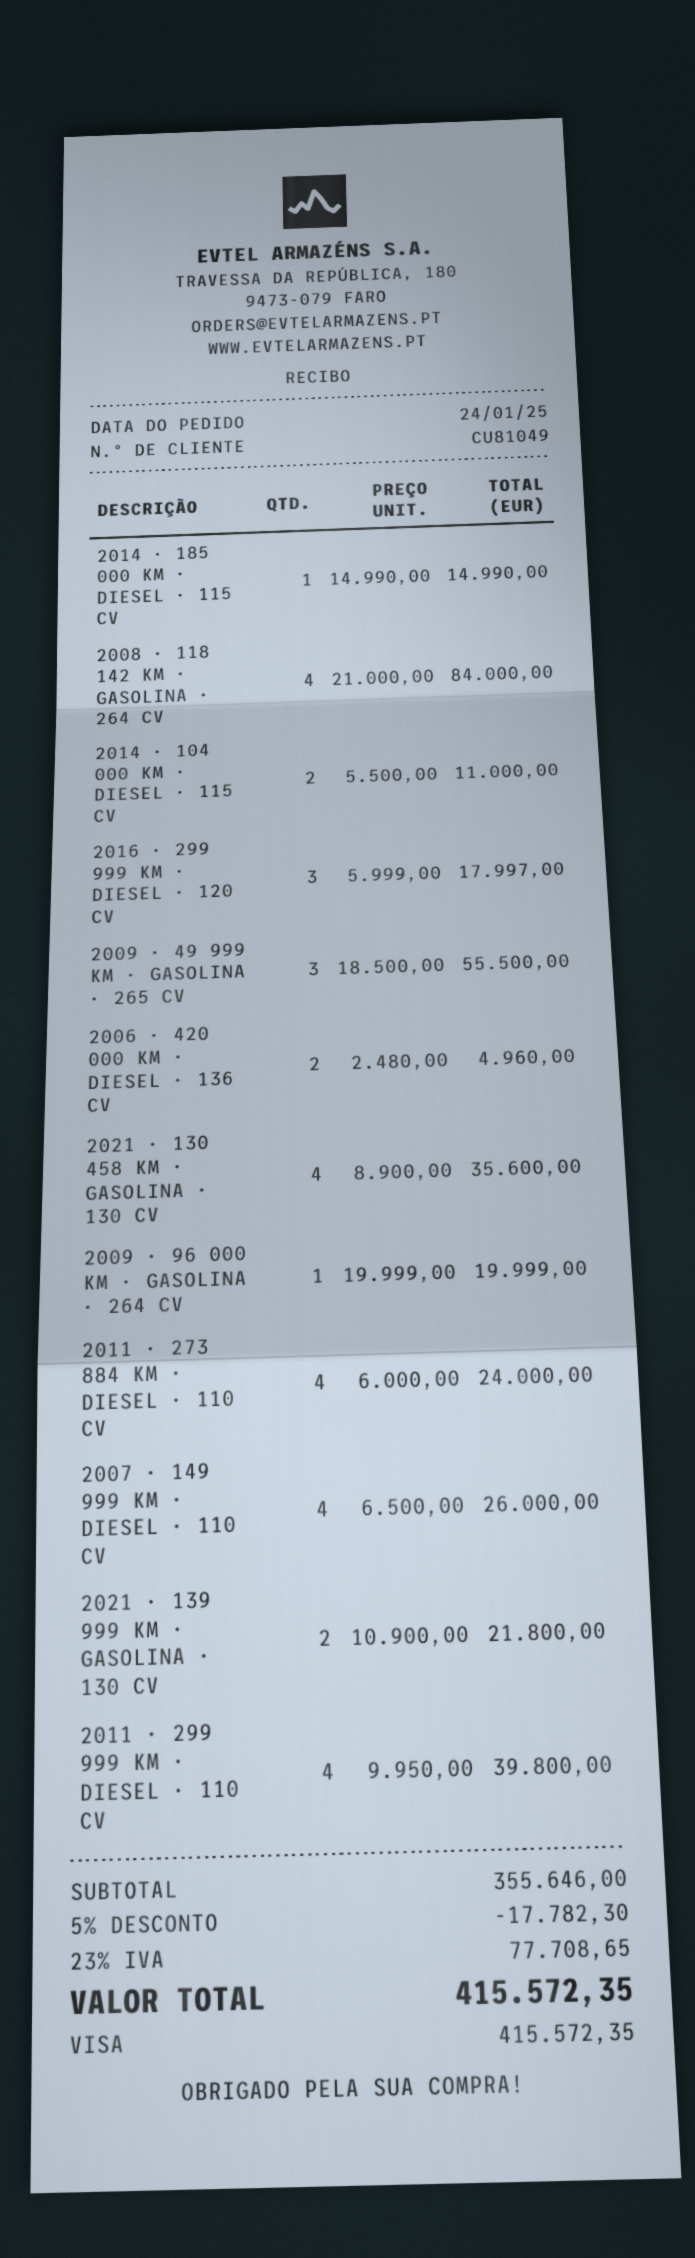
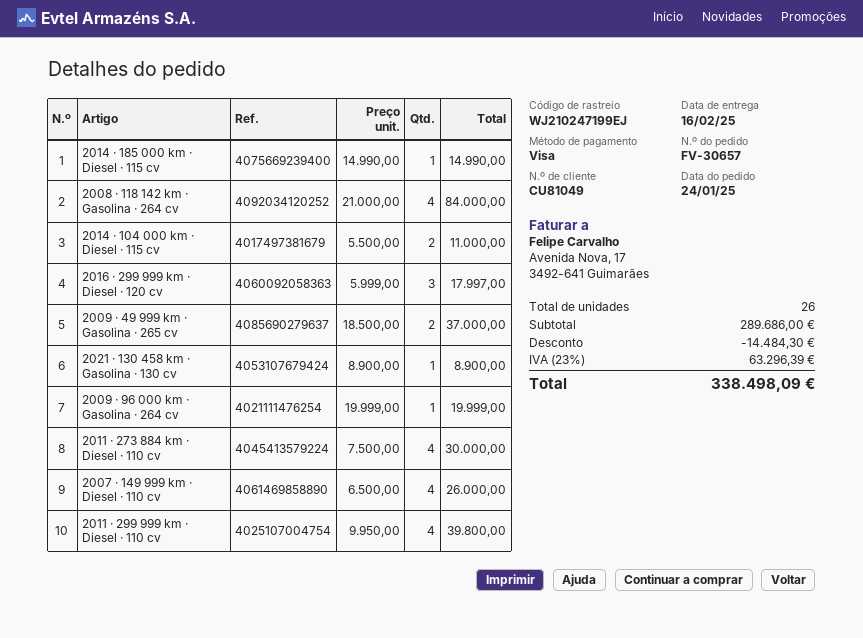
2009 · 49 999 KM · GASOLINA · 265 CV: 3 x 18500.00 = 55500.00 -> 2 x 18500.00 = 37000.00
2006 · 420 000 KM · DIESEL · 136 CV: 2 x 2480.00 = 4960.00 -> none
2021 · 130 458 KM · GASOLINA · 130 CV: 4 x 8900.00 = 35600.00 -> 1 x 8900.00 = 8900.00
2011 · 273 884 KM · DIESEL · 110 CV: 4 x 6000.00 = 24000.00 -> 4 x 7500.00 = 30000.00
2021 · 139 999 KM · GASOLINA · 130 CV: 2 x 10900.00 = 21800.00 -> none
subtotal: 355646.00 -> 289686.00
discount: 17782.30 -> 14484.30
tax: 23% = 77708.65 -> 23% = 63296.39
total: 415572.35 -> 338498.09

